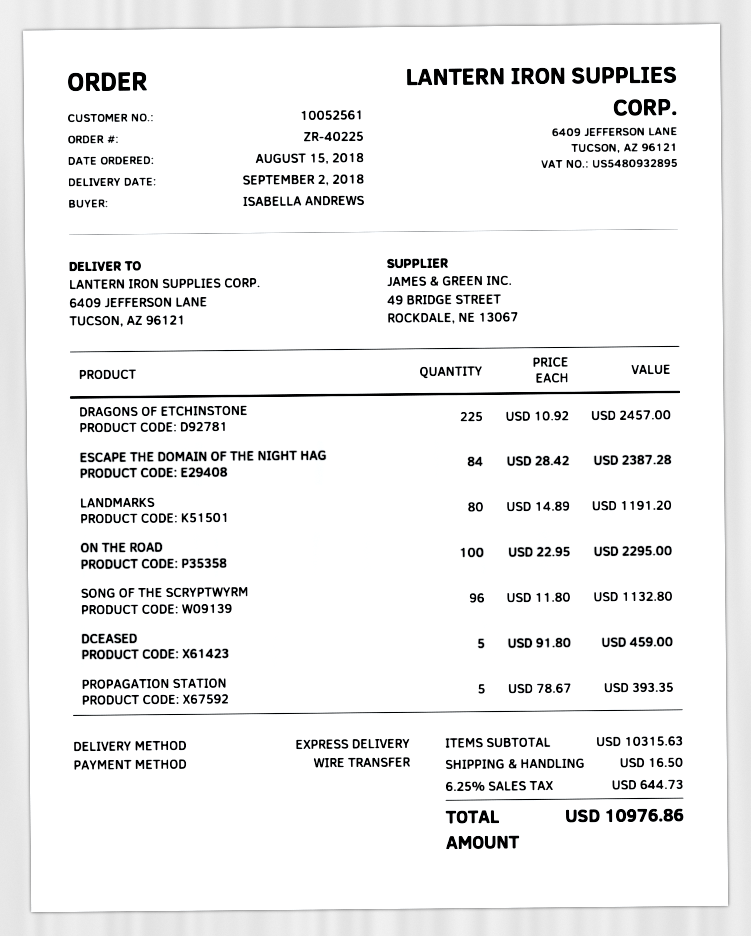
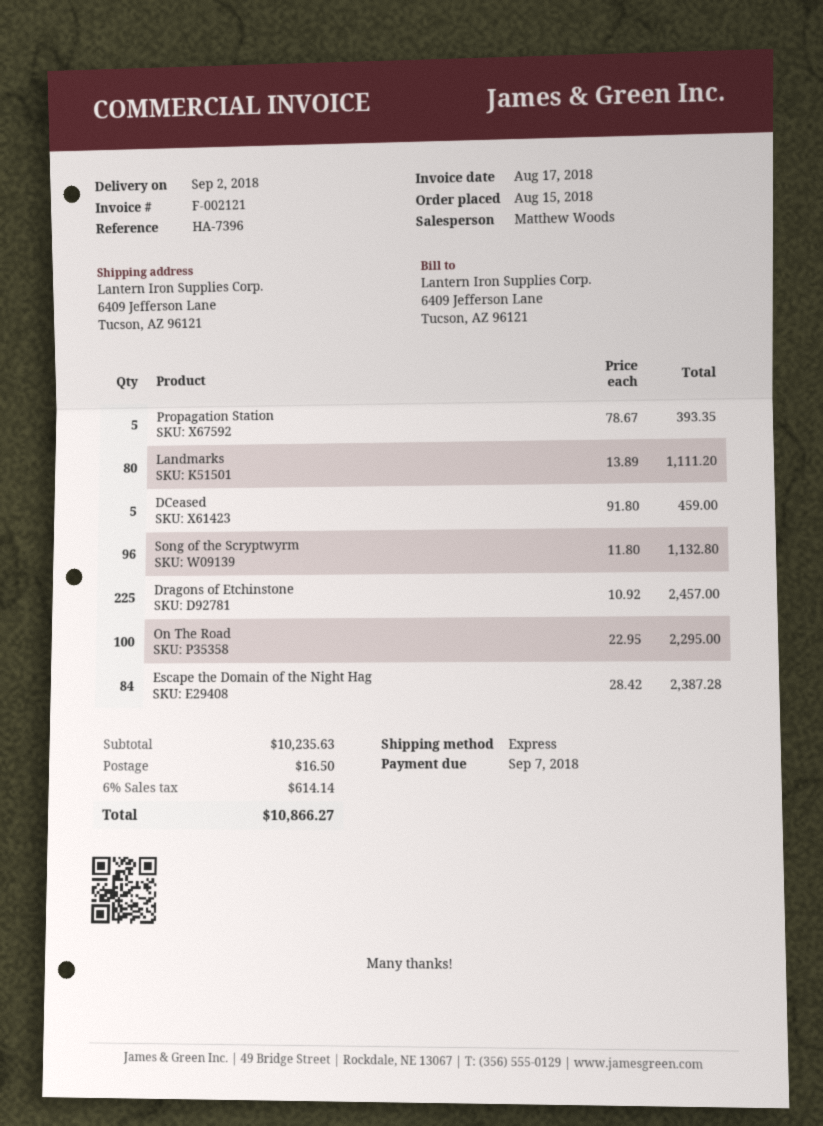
LANDMARKS: 80 x 14.89 = 1191.20 -> 80 x 13.89 = 1111.20
subtotal: 10315.63 -> 10235.63
tax: 6.25% = 644.73 -> 6% = 614.14
total: 10976.86 -> 10866.27

